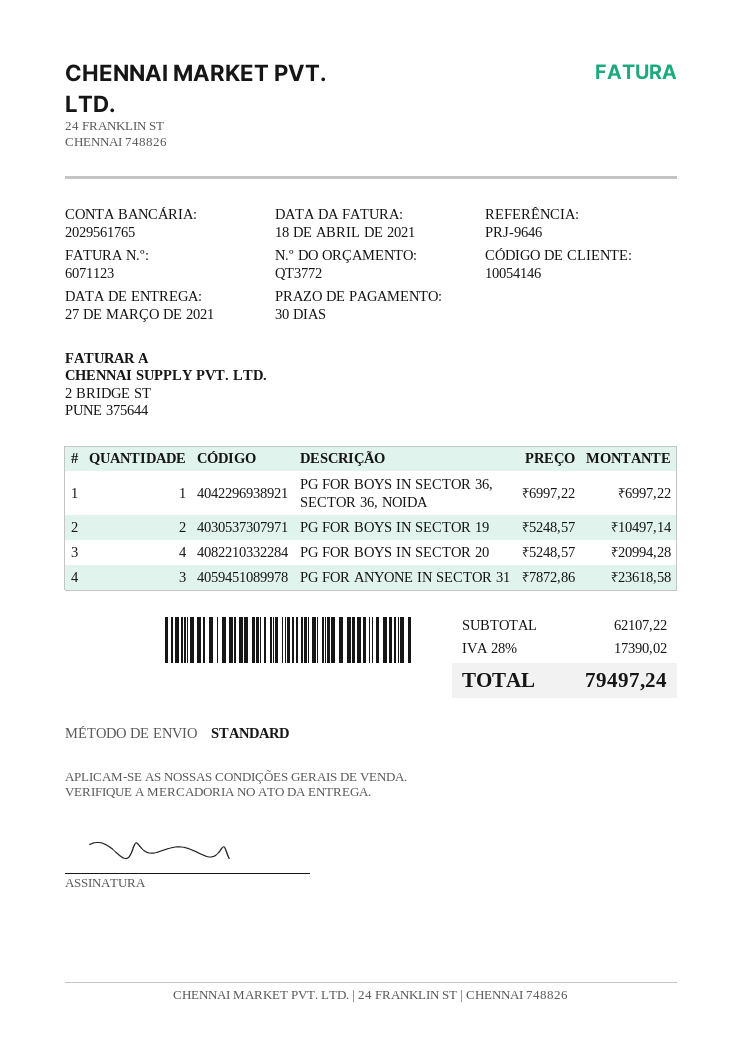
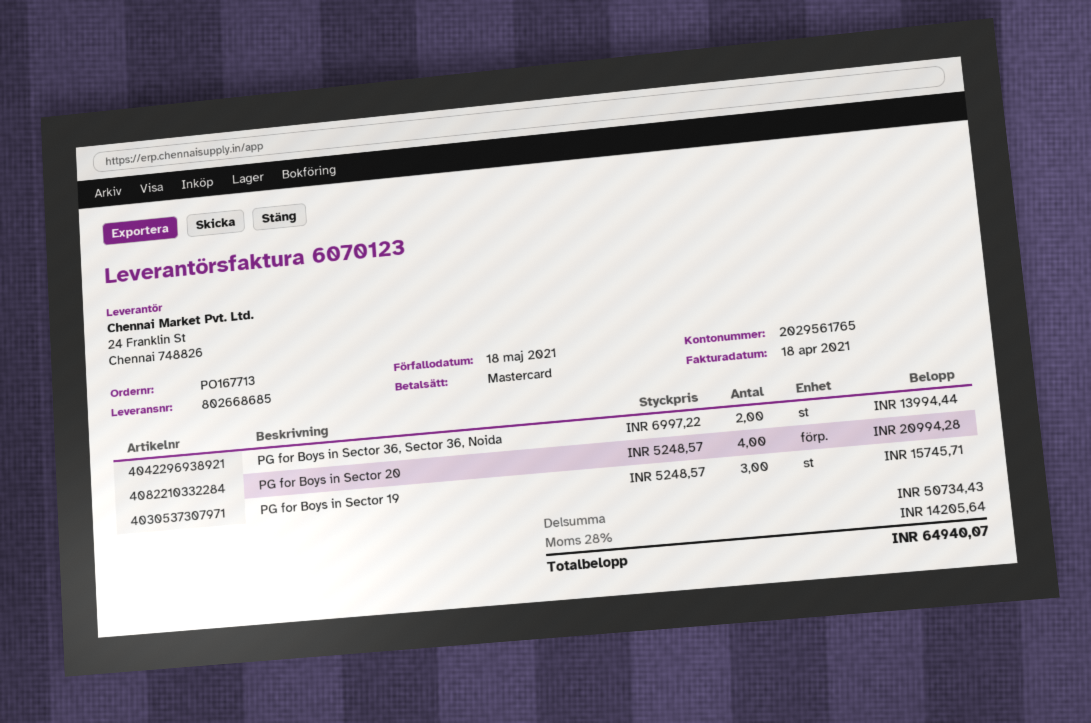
invoice number: 6071123 -> 6070123
PG FOR BOYS IN SECTOR 36, SECTOR 36, NOIDA: 1 x 6997.22 = 6997.22 -> 2 x 6997.22 = 13994.44
PG FOR BOYS IN SECTOR 19: 2 x 5248.57 = 10497.14 -> 3 x 5248.57 = 15745.71
PG FOR ANYONE IN SECTOR 31: 3 x 7872.86 = 23618.58 -> none
subtotal: 62107.22 -> 50734.43
tax: 28% = 17390.02 -> 28% = 14205.64
total: 79497.24 -> 64940.07

